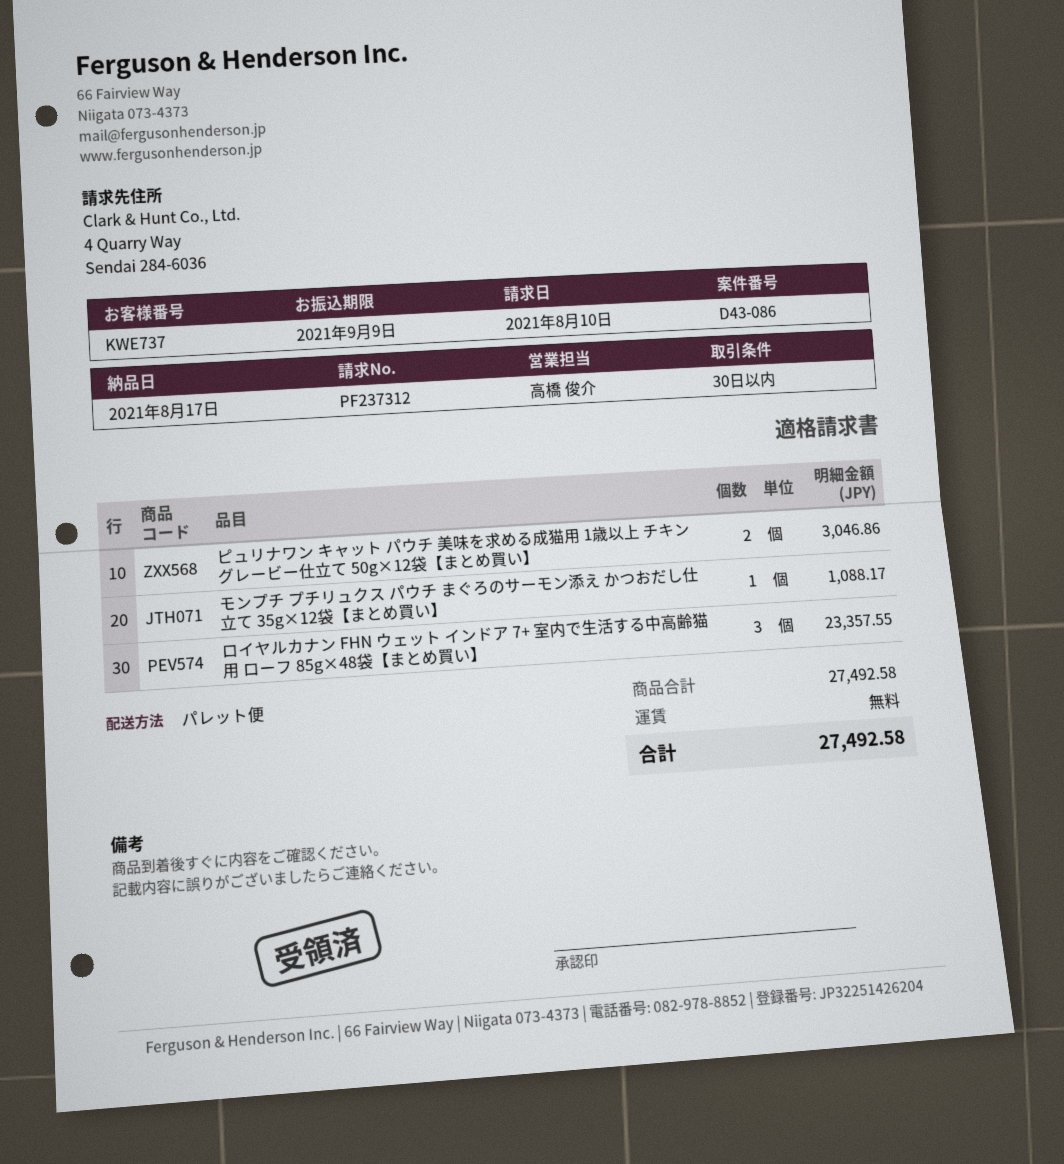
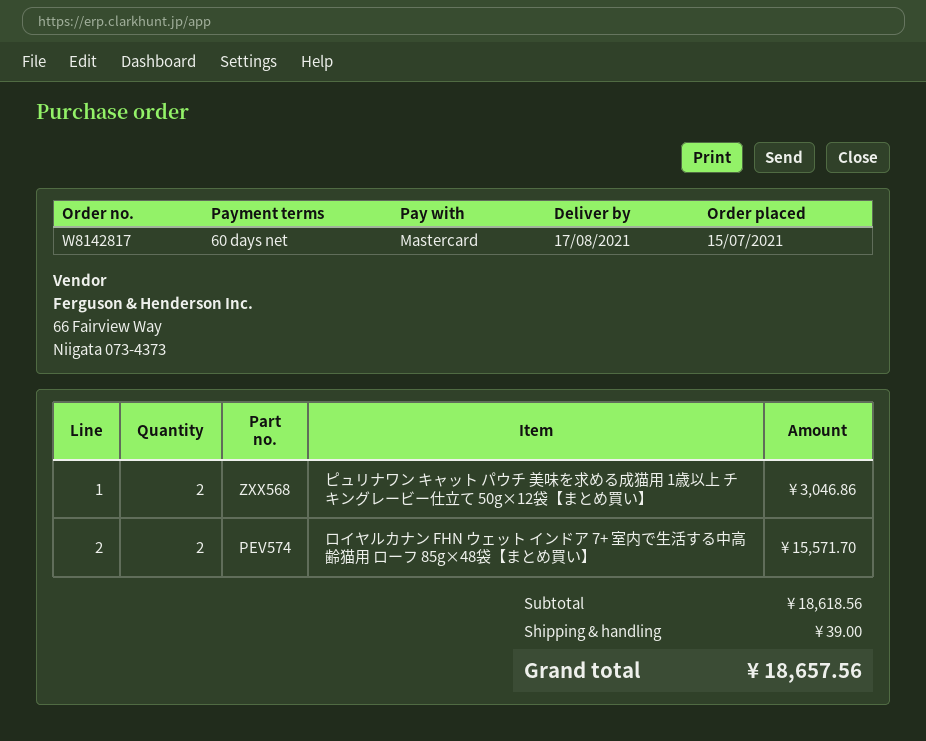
payment terms: 30 days -> 60 days
モンプチ プチリュクス パウチ まぐろのサーモン添え かつおだし仕立て 35g×12袋【まとめ買い】: 1 for 1088.17 -> none
ロイヤルカナン FHN ウェット インドア 7+ 室内で生活する中高齢猫用 ローフ 85g×48袋【まとめ買い】: 3 for 23357.55 -> 2 for 15571.70
subtotal: 27492.58 -> 18618.56
shipping: 0.00 -> 39.00
total: 27492.58 -> 18657.56

